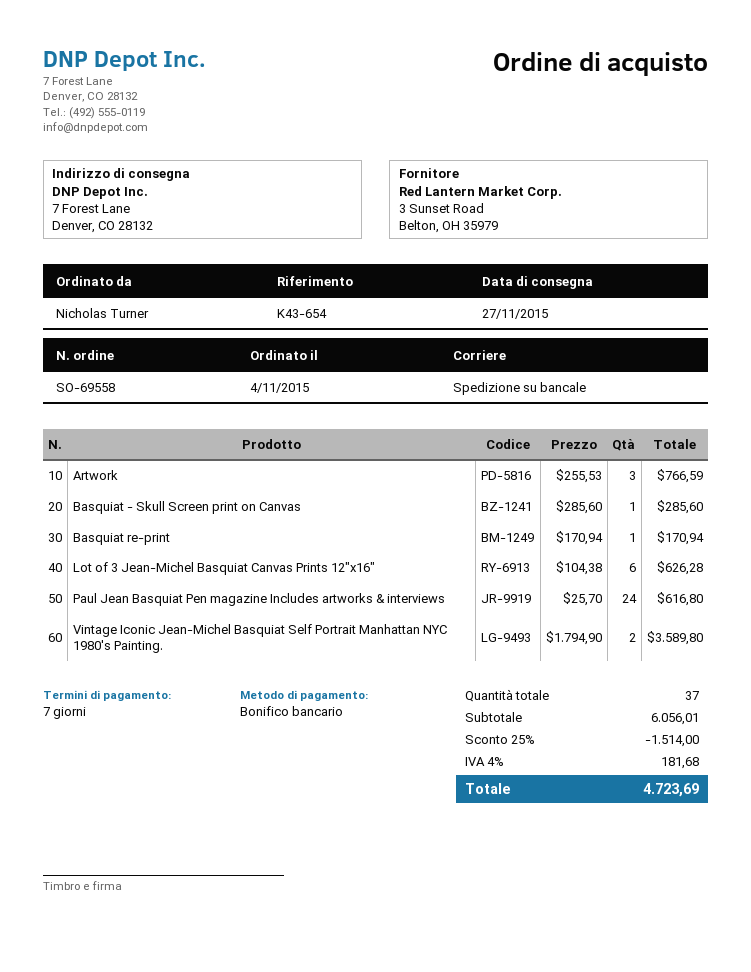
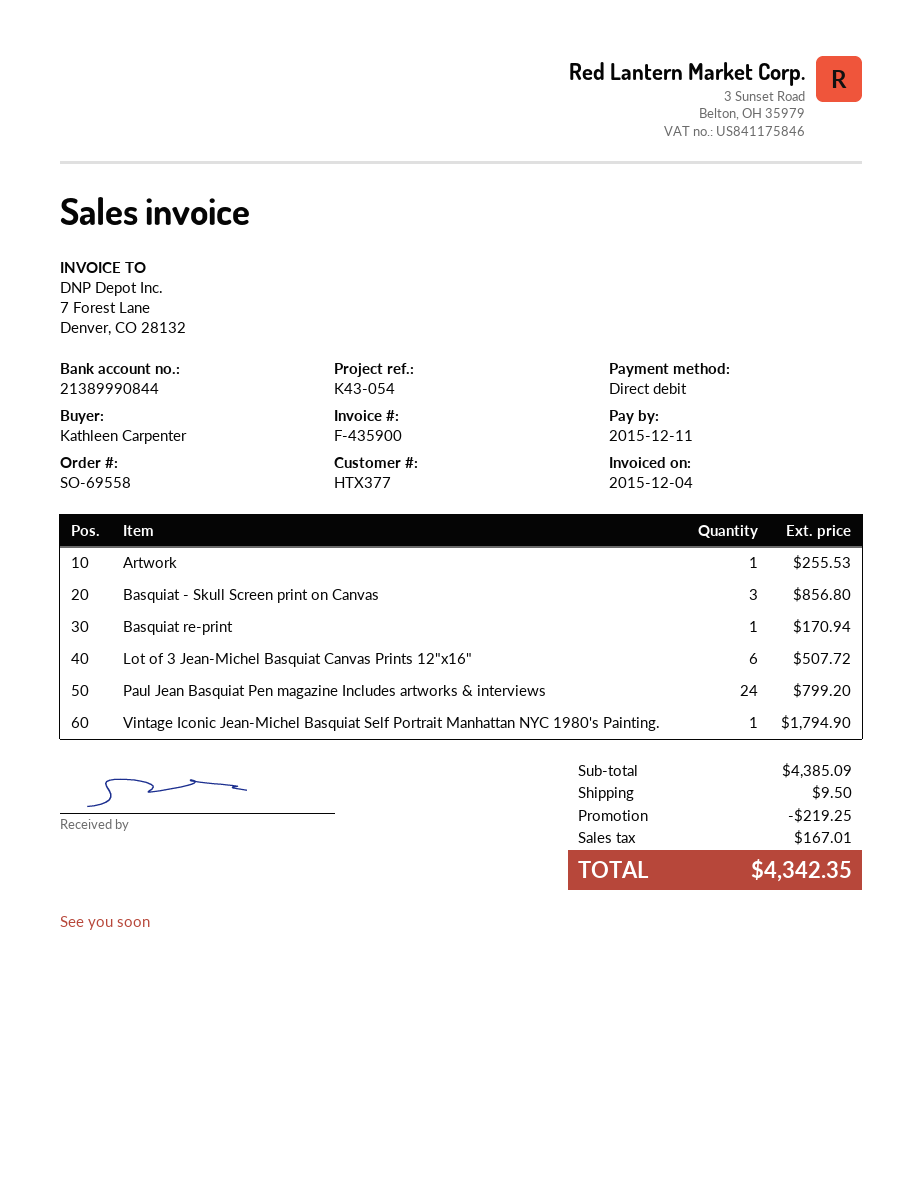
reference: K43-654 -> K43-054
ordered by: Nicholas Turner -> Kathleen Carpenter
payment method: bank transfer -> direct debit
Artwork: 3 for 766.59 -> 1 for 255.53
Basquiat - Skull Screen print on Canvas: 1 for 285.60 -> 3 for 856.80
Lot of 3 Jean-Michel Basquiat Canvas Prints 12"x16": 6 for 626.28 -> 6 for 507.72
Paul Jean Basquiat Pen magazine Includes artworks & interviews: 24 for 616.80 -> 24 for 799.20
Vintage Iconic Jean-Michel Basquiat Self Portrait Manhattan NYC 1980's Painting.: 2 for 3589.80 -> 1 for 1794.90
subtotal: 6056.01 -> 4385.09
discount: 1514.00 -> 219.25
shipping: none -> 9.50
tax: 181.68 -> 167.01
total: 4723.69 -> 4342.35

